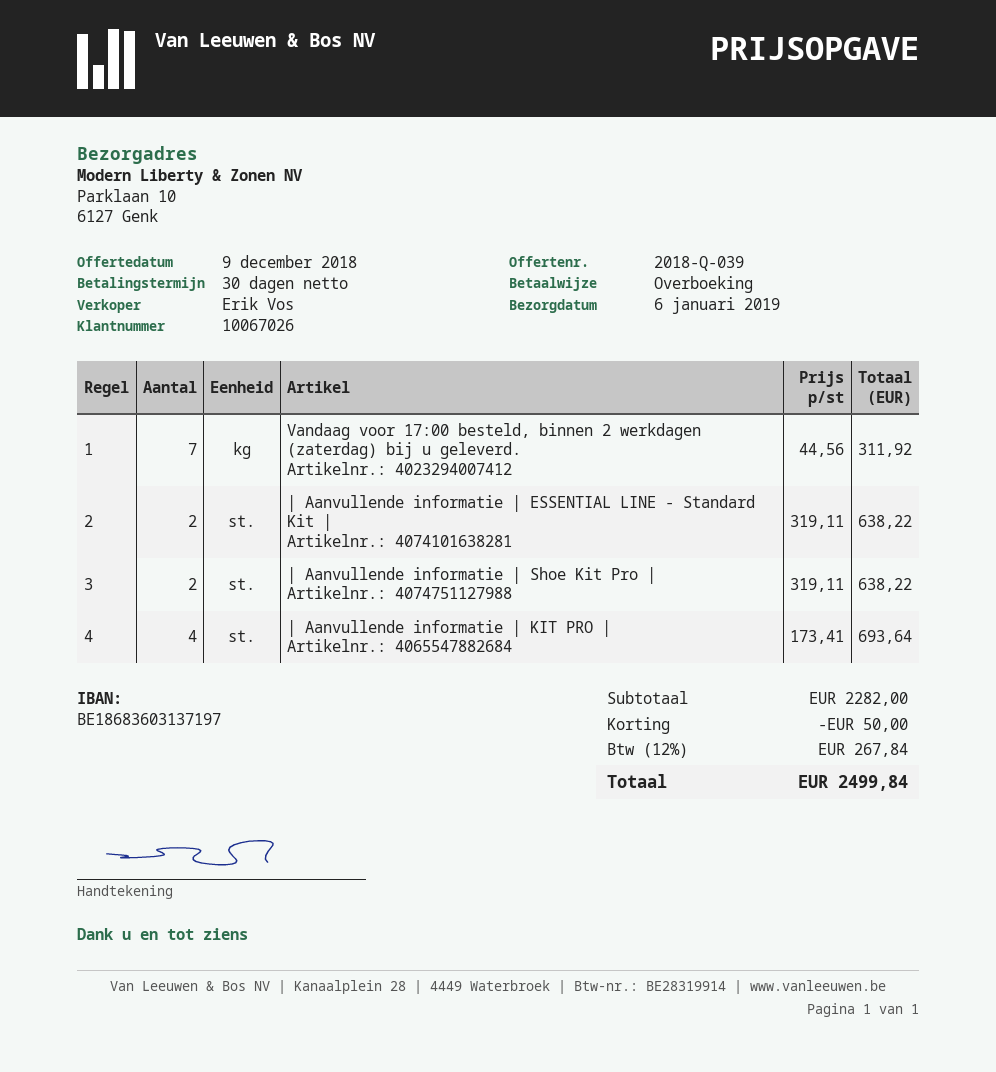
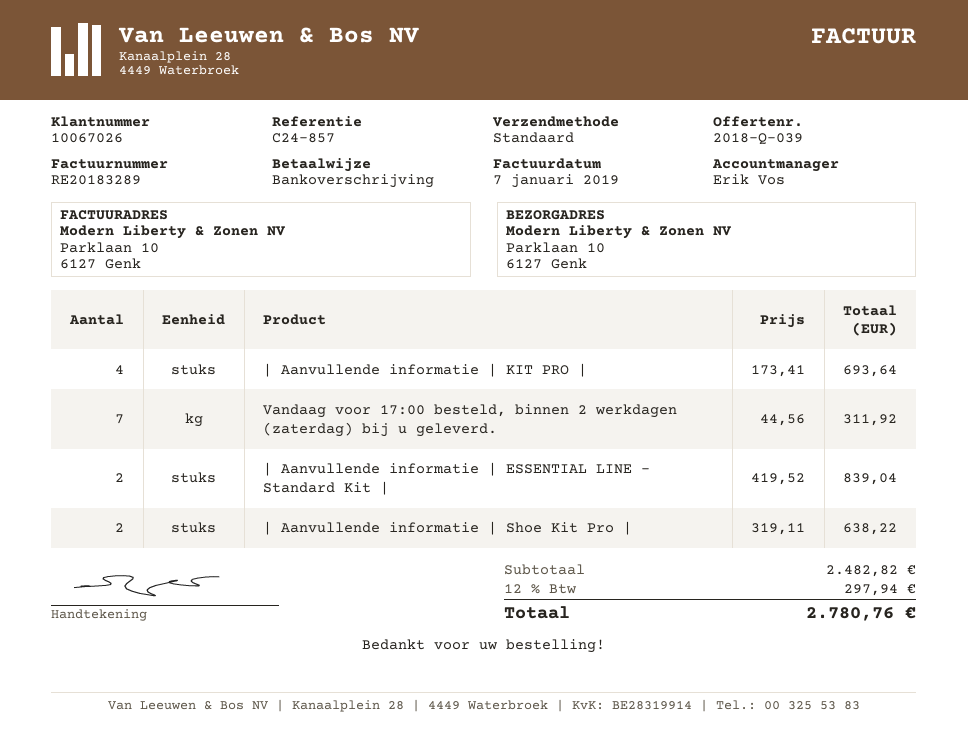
| Aanvullende informatie | ESSENTIAL LINE - Standard Kit |: 2 x 319.11 = 638.22 -> 2 x 419.52 = 839.04
subtotal: 2282.00 -> 2482.82
discount: 50.00 -> none
tax: 12% = 267.84 -> 12% = 297.94
total: 2499.84 -> 2780.76

